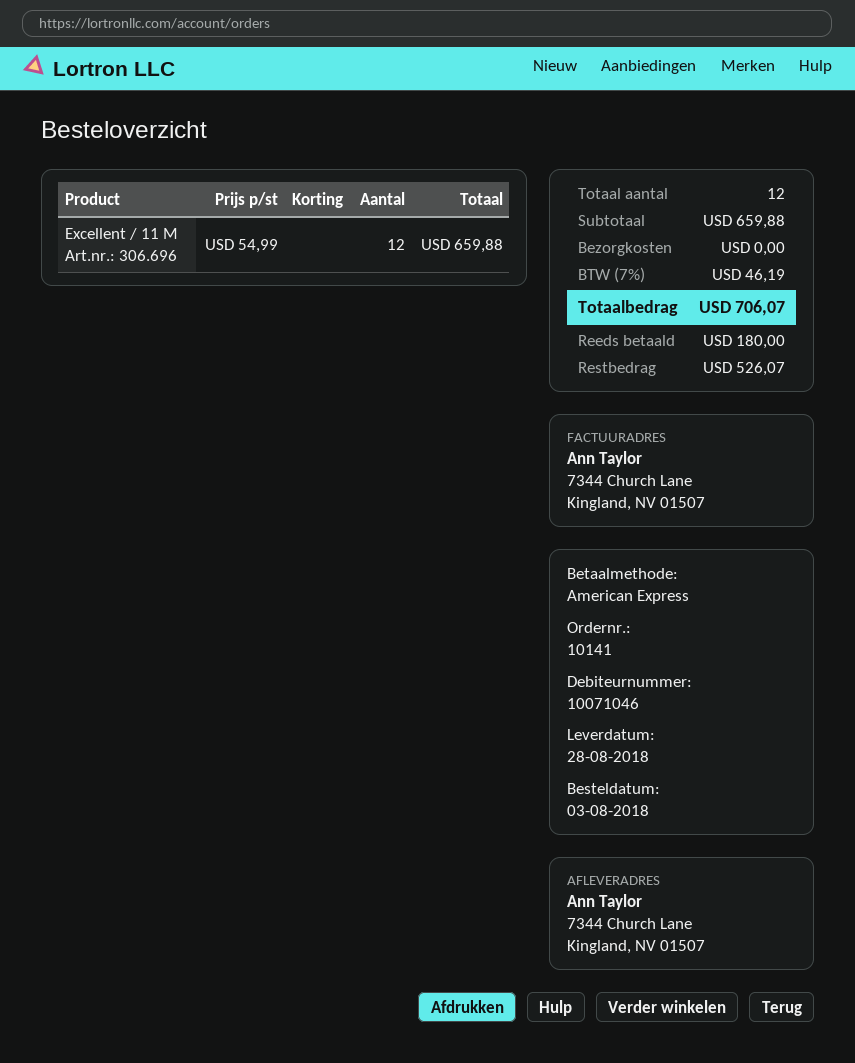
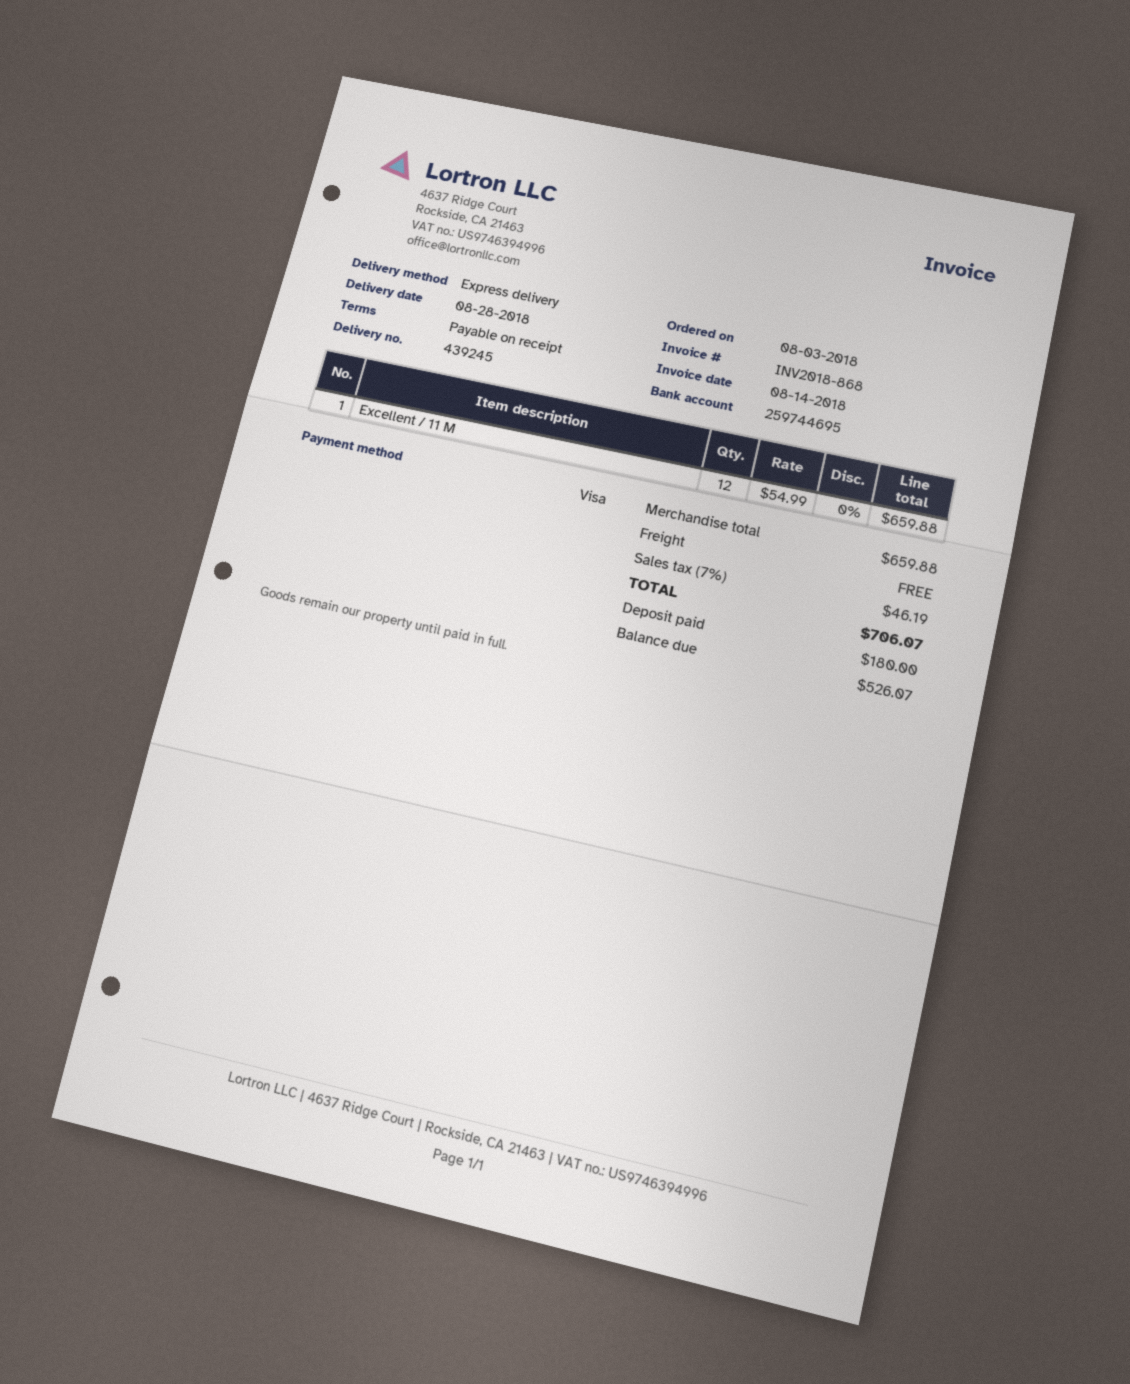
payment method: American Express -> Visa

